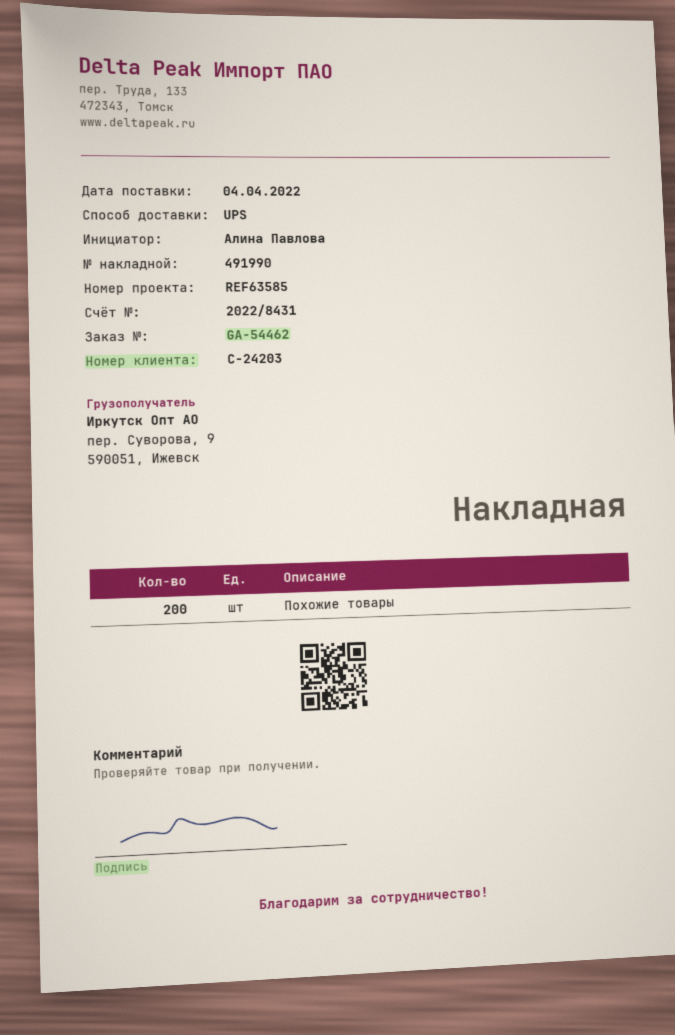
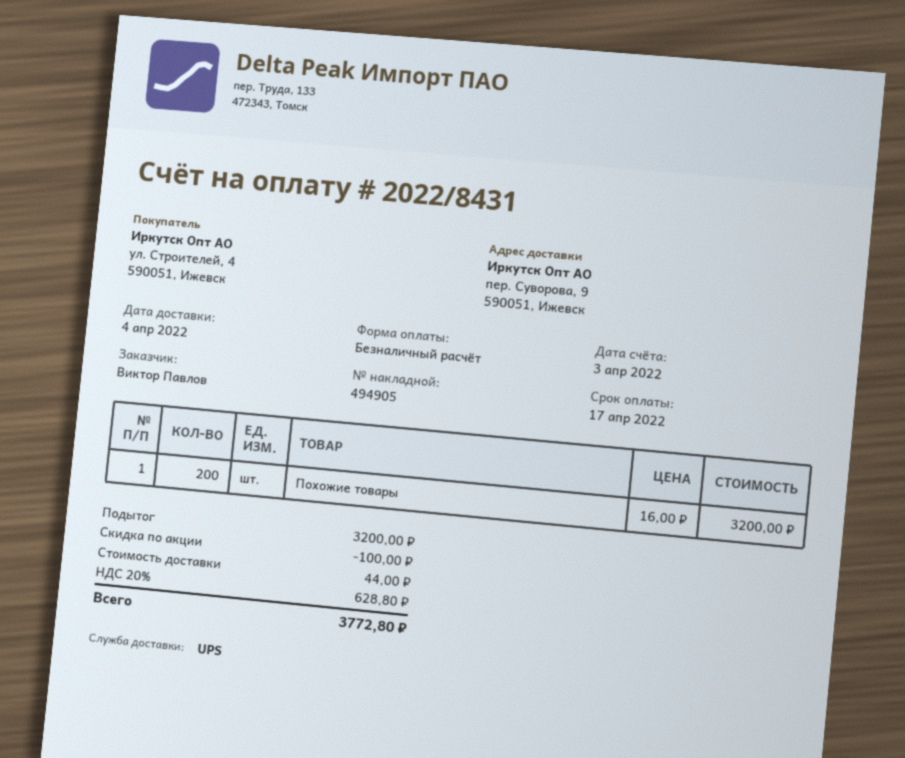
delivery note number: 491990 -> 494905
ordered by: Алина Павлова -> Виктор Павлов

